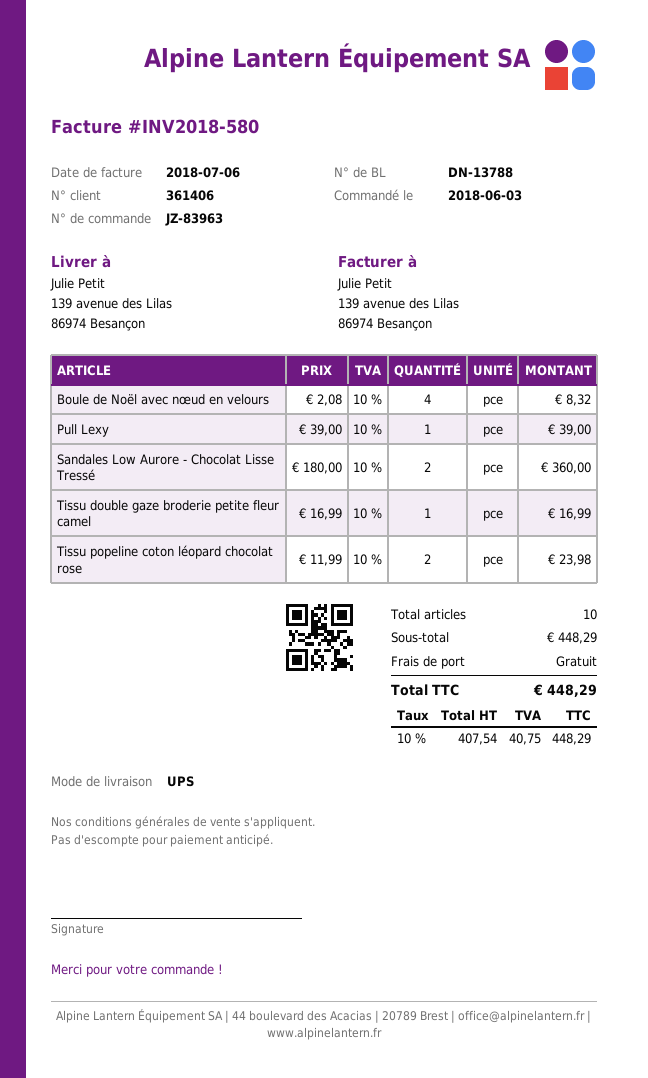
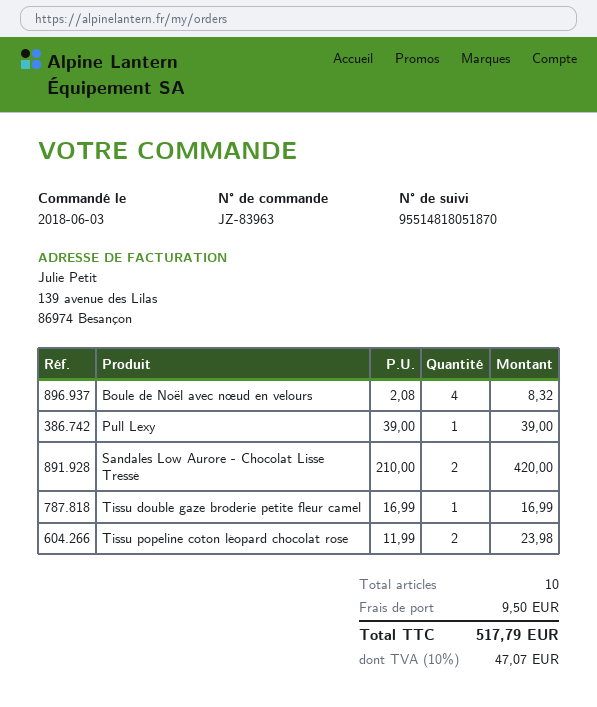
Sandales Low Aurore - Chocolat Lisse Tressé: 2 x 180.00 = 360.00 -> 2 x 210.00 = 420.00
shipping: 0.00 -> 9.50
tax: 10% = 40.75 -> 10% = 47.07
total: 448.29 -> 517.79

